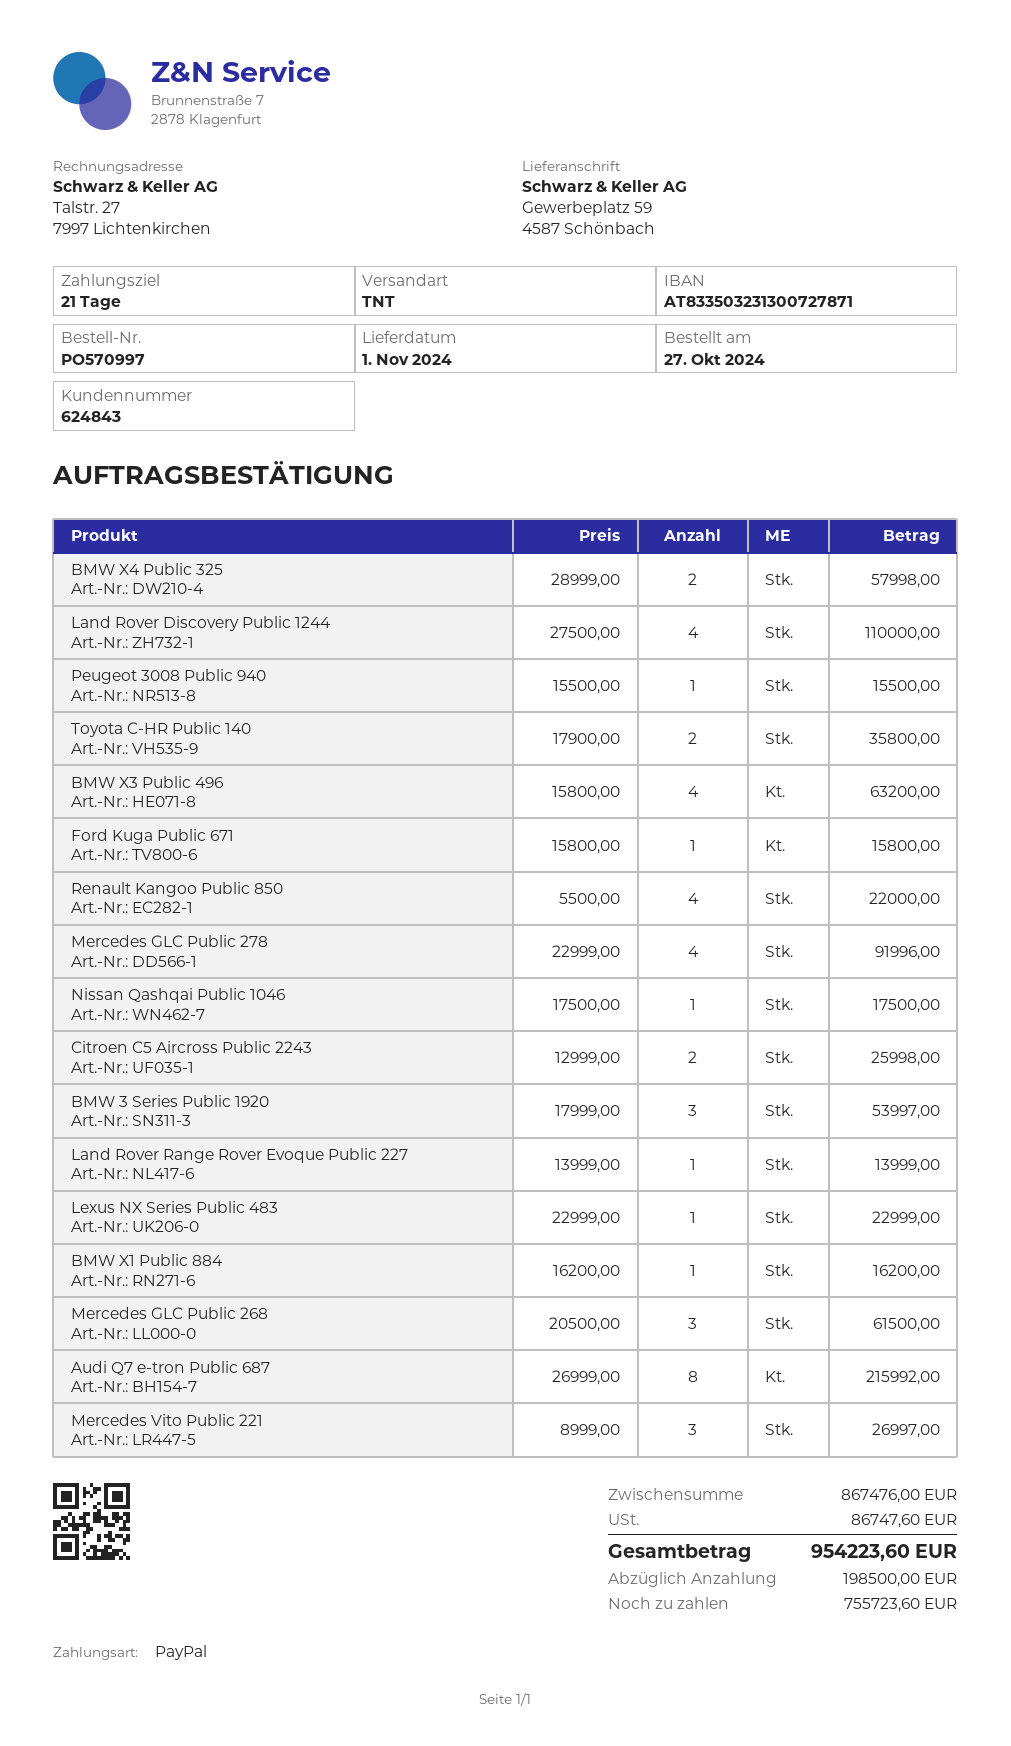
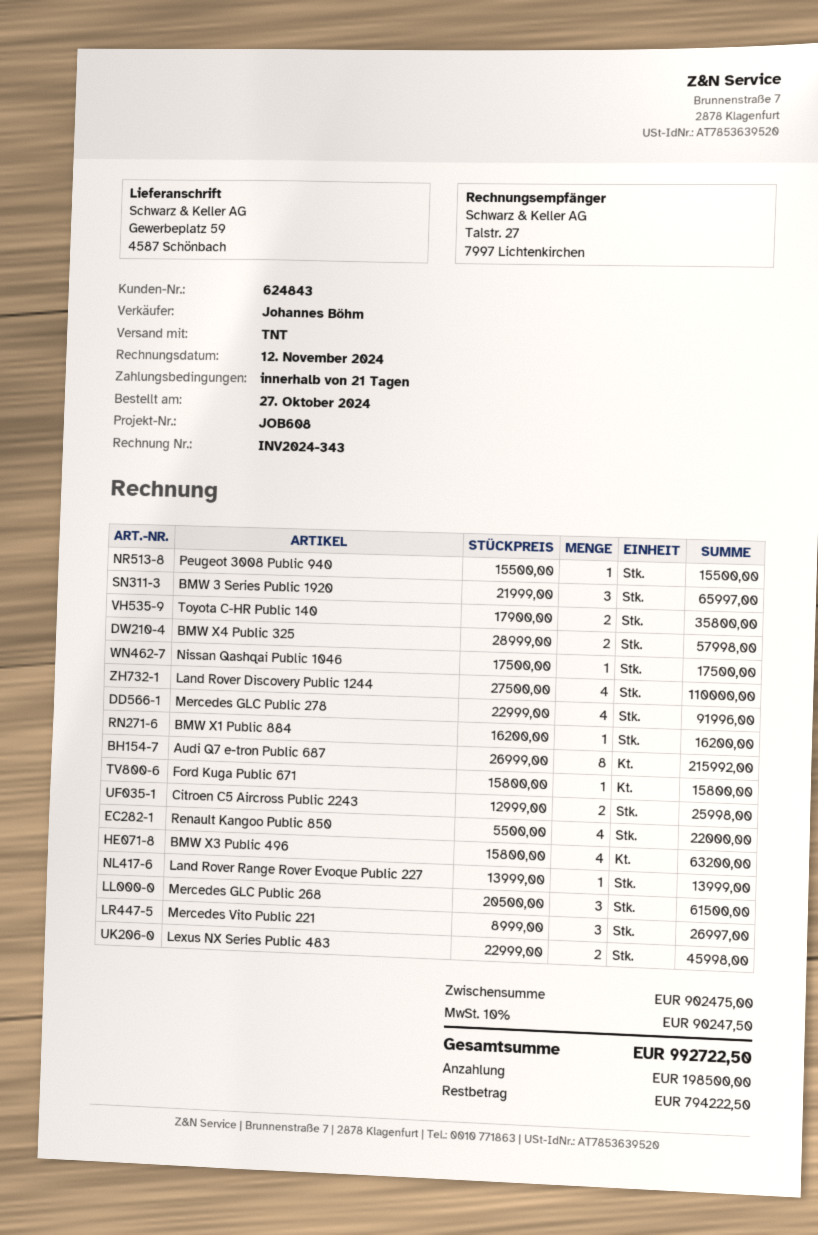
BMW 3 Series Public 1920: 3 x 17999.00 = 53997.00 -> 3 x 21999.00 = 65997.00
Lexus NX Series Public 483: 1 x 22999.00 = 22999.00 -> 2 x 22999.00 = 45998.00
subtotal: 867476.00 -> 902475.00
tax: 86747.60 -> 90247.50
total: 954223.60 -> 992722.50
balance: 755723.60 -> 794222.50

